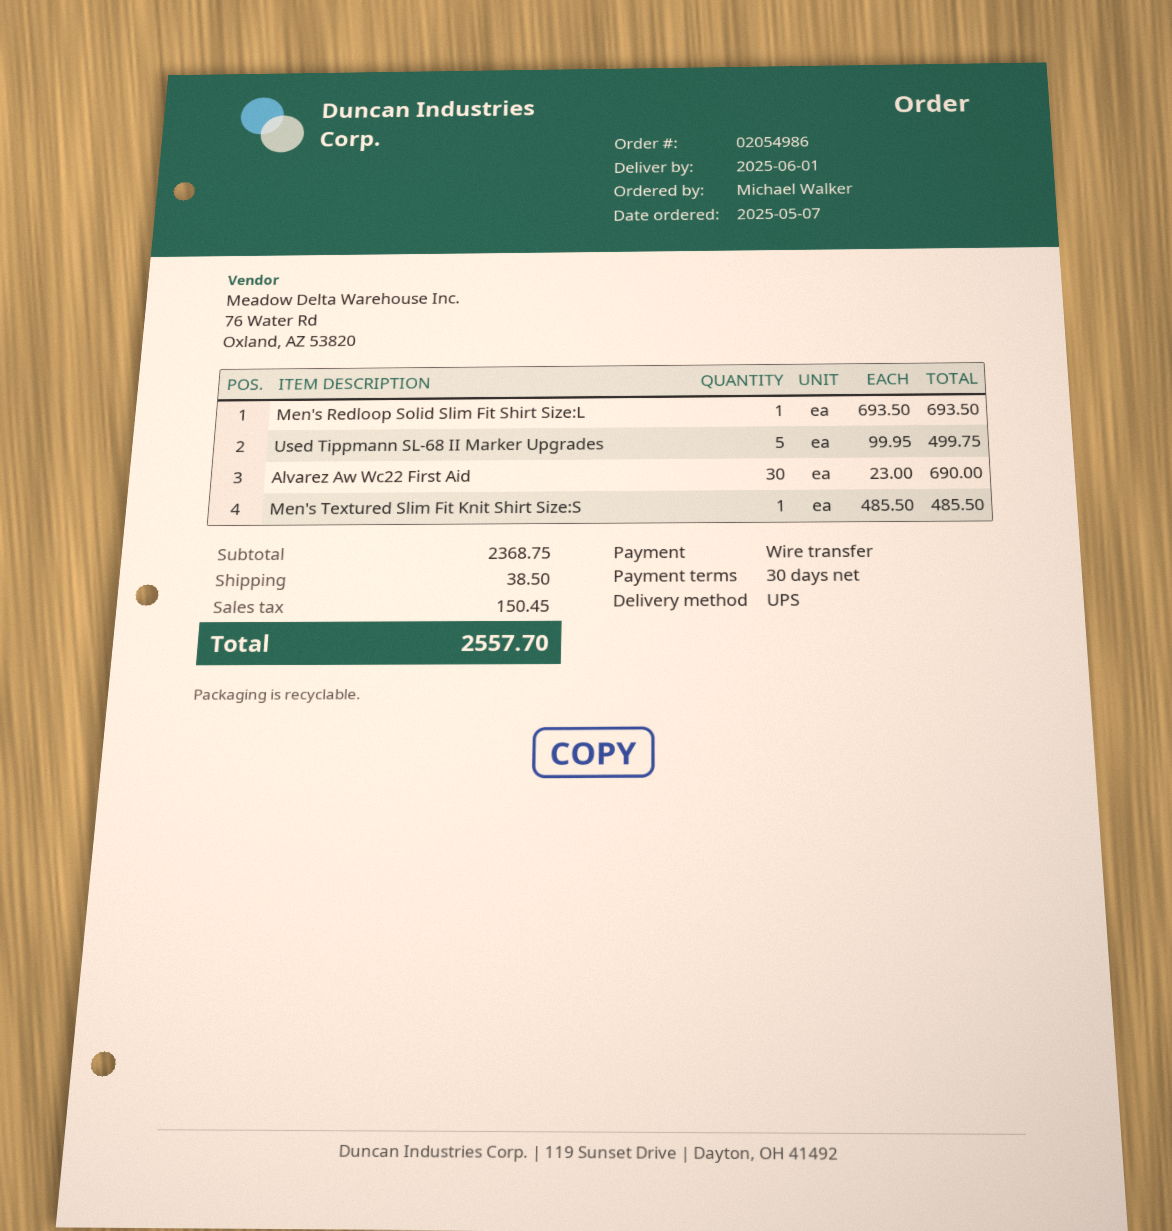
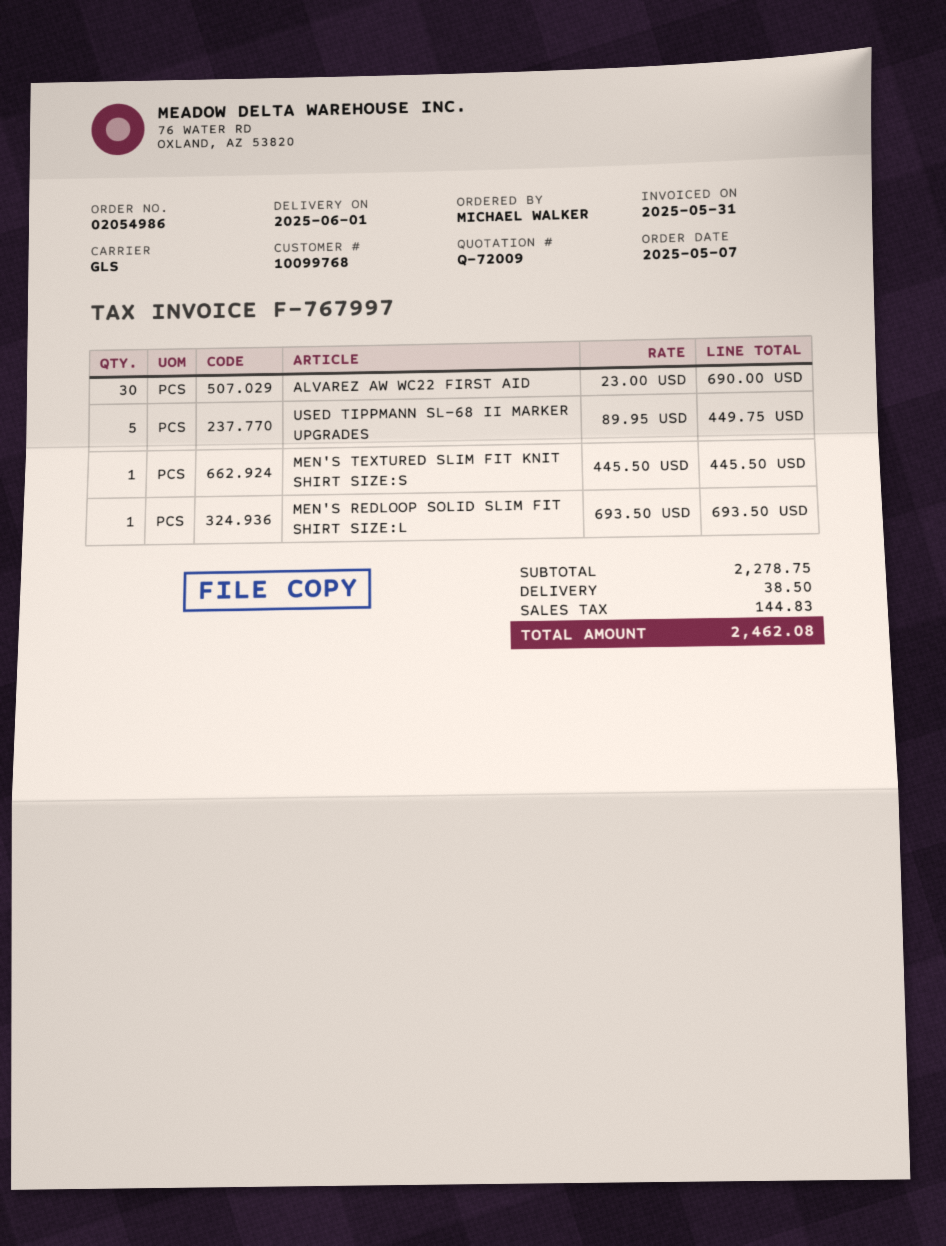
shipping method: UPS -> GLS
Used Tippmann SL-68 II Marker Upgrades: 5 x 99.95 = 499.75 -> 5 x 89.95 = 449.75
Men's Textured Slim Fit Knit Shirt Size:S: 1 x 485.50 = 485.50 -> 1 x 445.50 = 445.50
subtotal: 2368.75 -> 2278.75
tax: 150.45 -> 144.83
total: 2557.70 -> 2462.08

